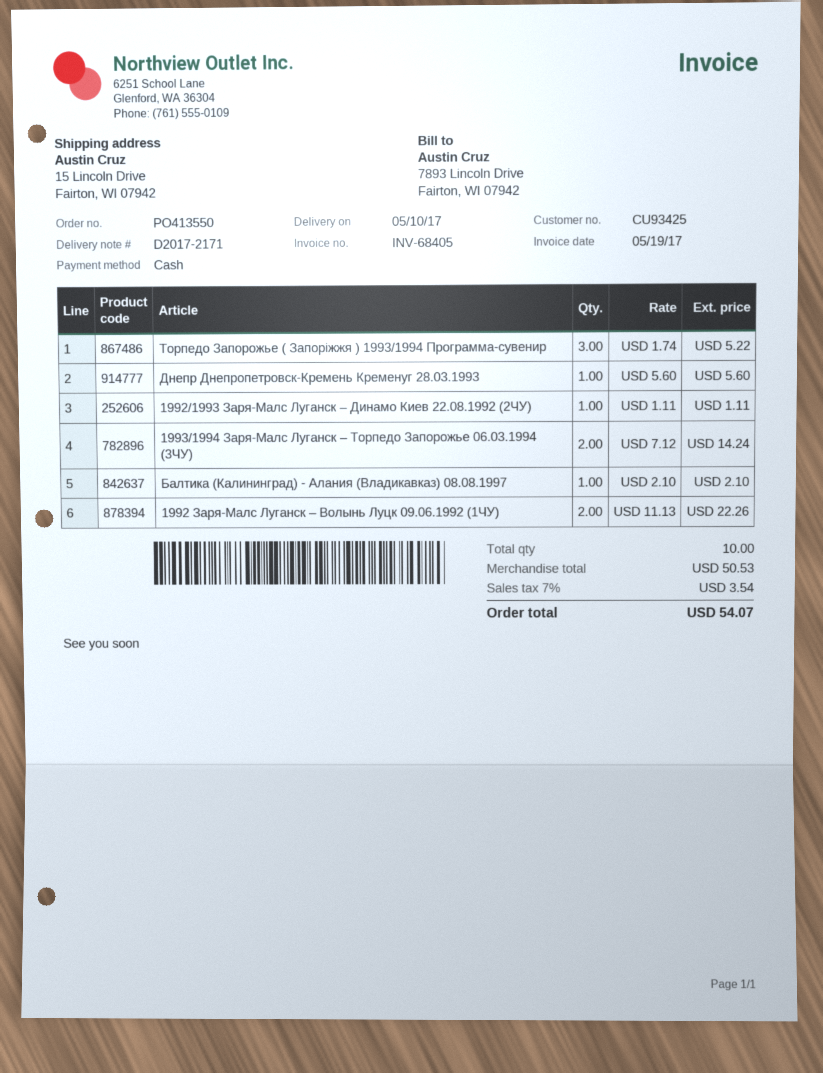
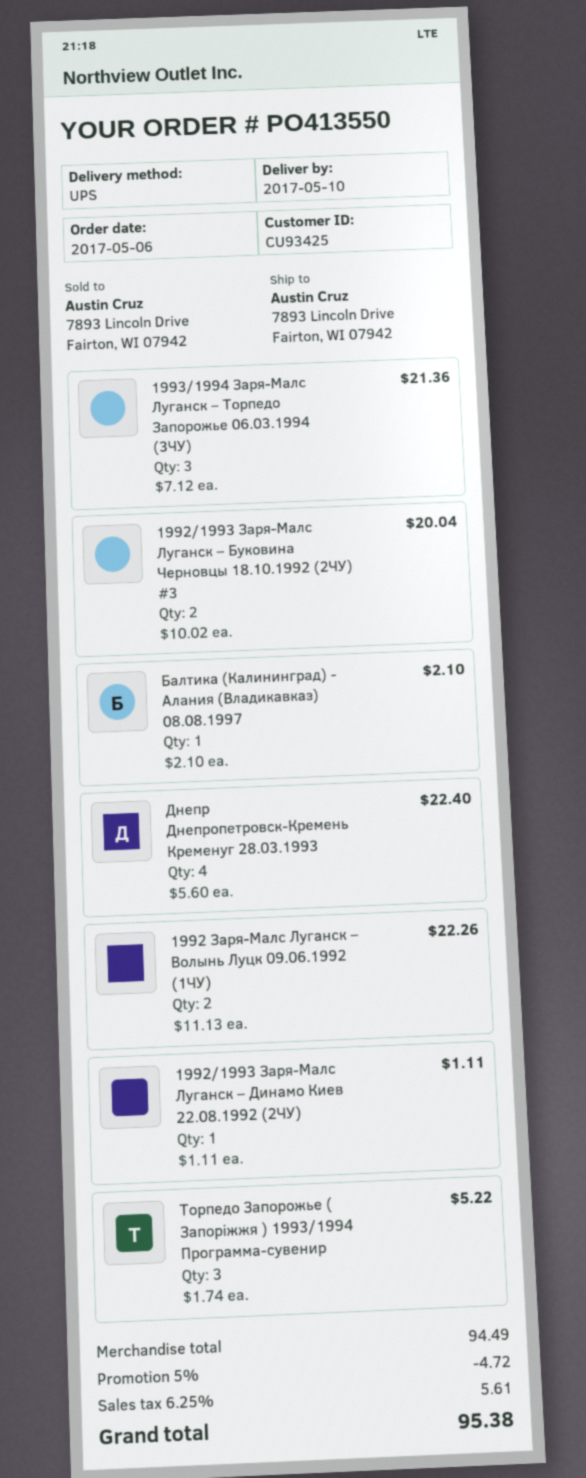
ship to: 15 Lincoln Drive, Fairton, WI 07942 -> 7893 Lincoln Drive, Fairton, WI 07942
Днепр Днепропетровск-Кремень Кременуг 28.03.1993: 1 x 5.60 = 5.60 -> 4 x 5.60 = 22.40
1993/1994 Заря-Малс Луганск – Торпедо Запорожье 06.03.1994 (3ЧУ): 2 x 7.12 = 14.24 -> 3 x 7.12 = 21.36
1992/1993 Заря-Малс Луганск – Буковина Черновцы 18.10.1992 (2ЧУ) #3: none -> 2 x 10.02 = 20.04
subtotal: 50.53 -> 94.49
discount: none -> 5% = 4.72
tax: 7% = 3.54 -> 6.25% = 5.61
total: 54.07 -> 95.38

